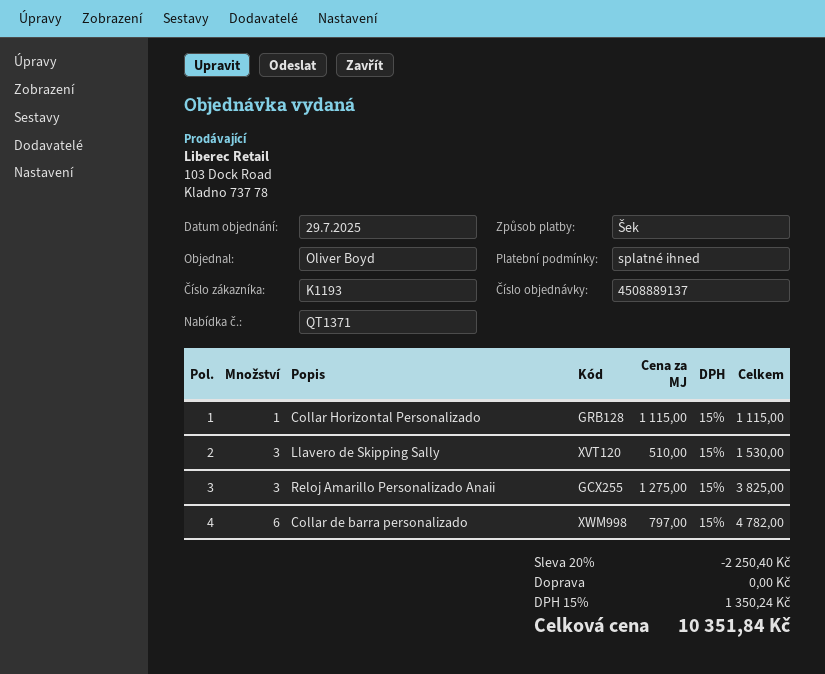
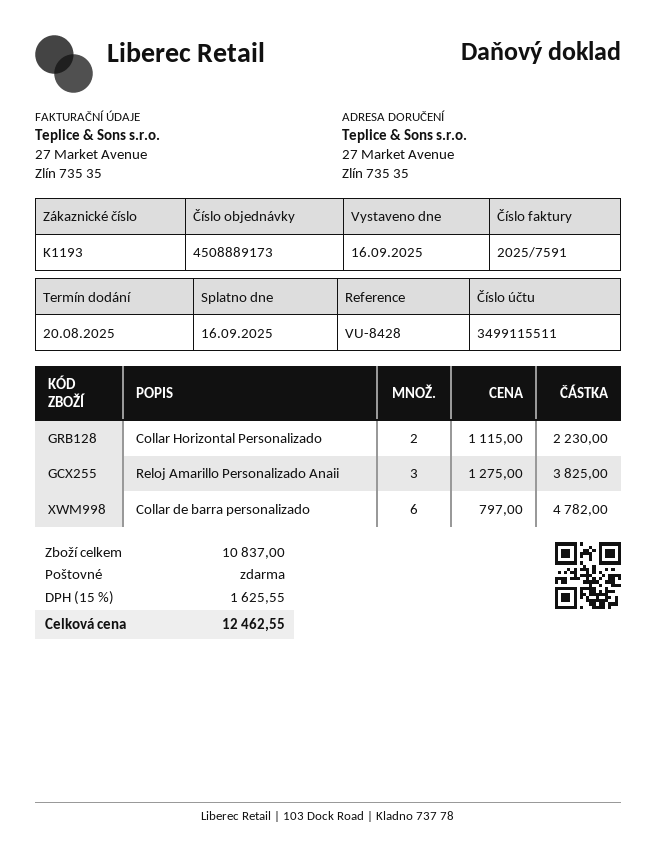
order number: 4508889137 -> 4508889173
Collar Horizontal Personalizado: 1 x 1115.00 = 1115.00 -> 2 x 1115.00 = 2230.00
Llavero de Skipping Sally: 3 x 510.00 = 1530.00 -> none
discount: 20% = 2250.40 -> none
tax: 15% = 1350.24 -> 15% = 1625.55
total: 10351.84 -> 12462.55

